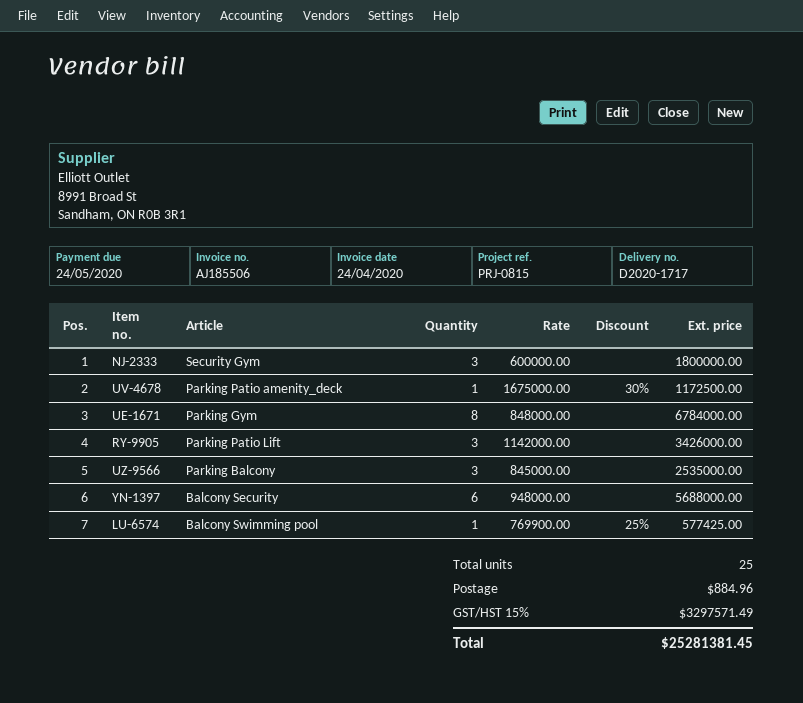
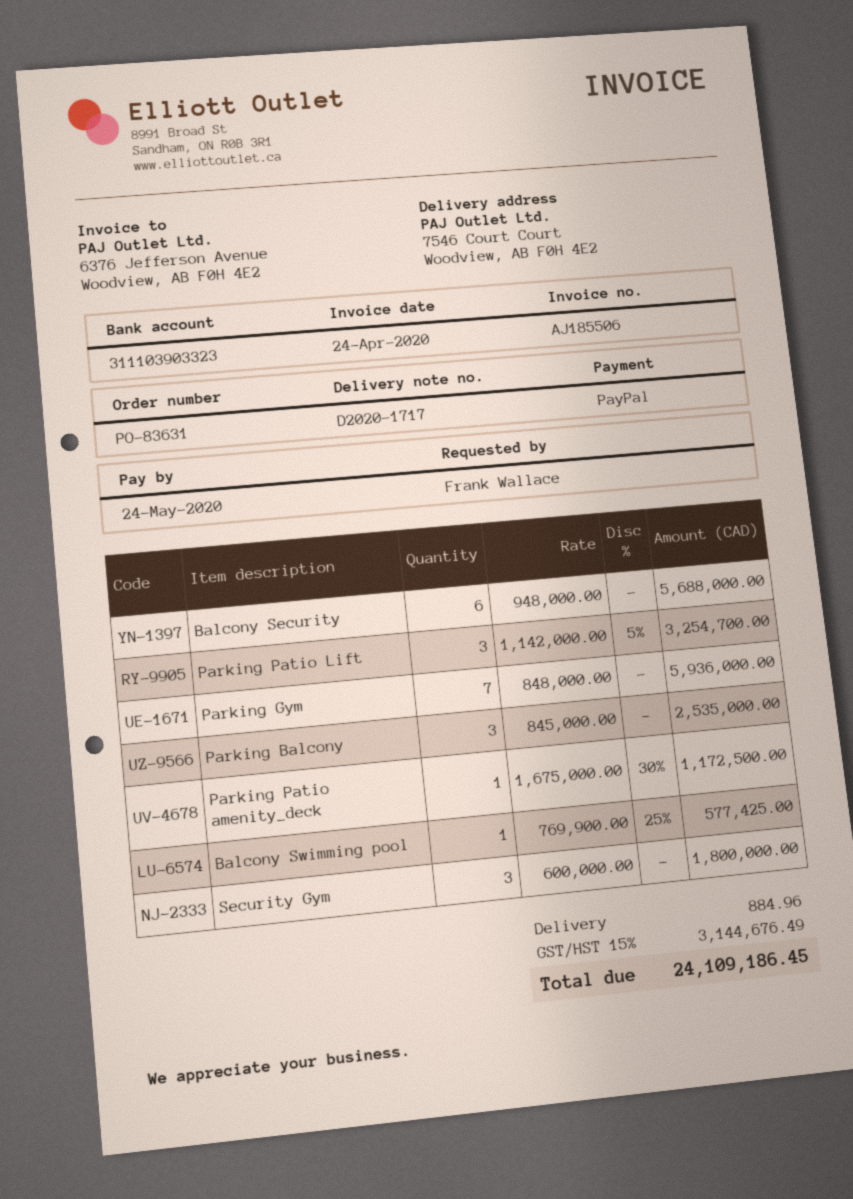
Parking Gym: 8 x 848000.00 = 6784000.00 -> 7 x 848000.00 = 5936000.00
Parking Patio Lift: 3 x 1142000.00 = 3426000.00 -> 3 x 1142000.00 - 5% = 3254700.00
tax: 15% = 3297571.49 -> 15% = 3144676.49
total: 25281381.45 -> 24109186.45

